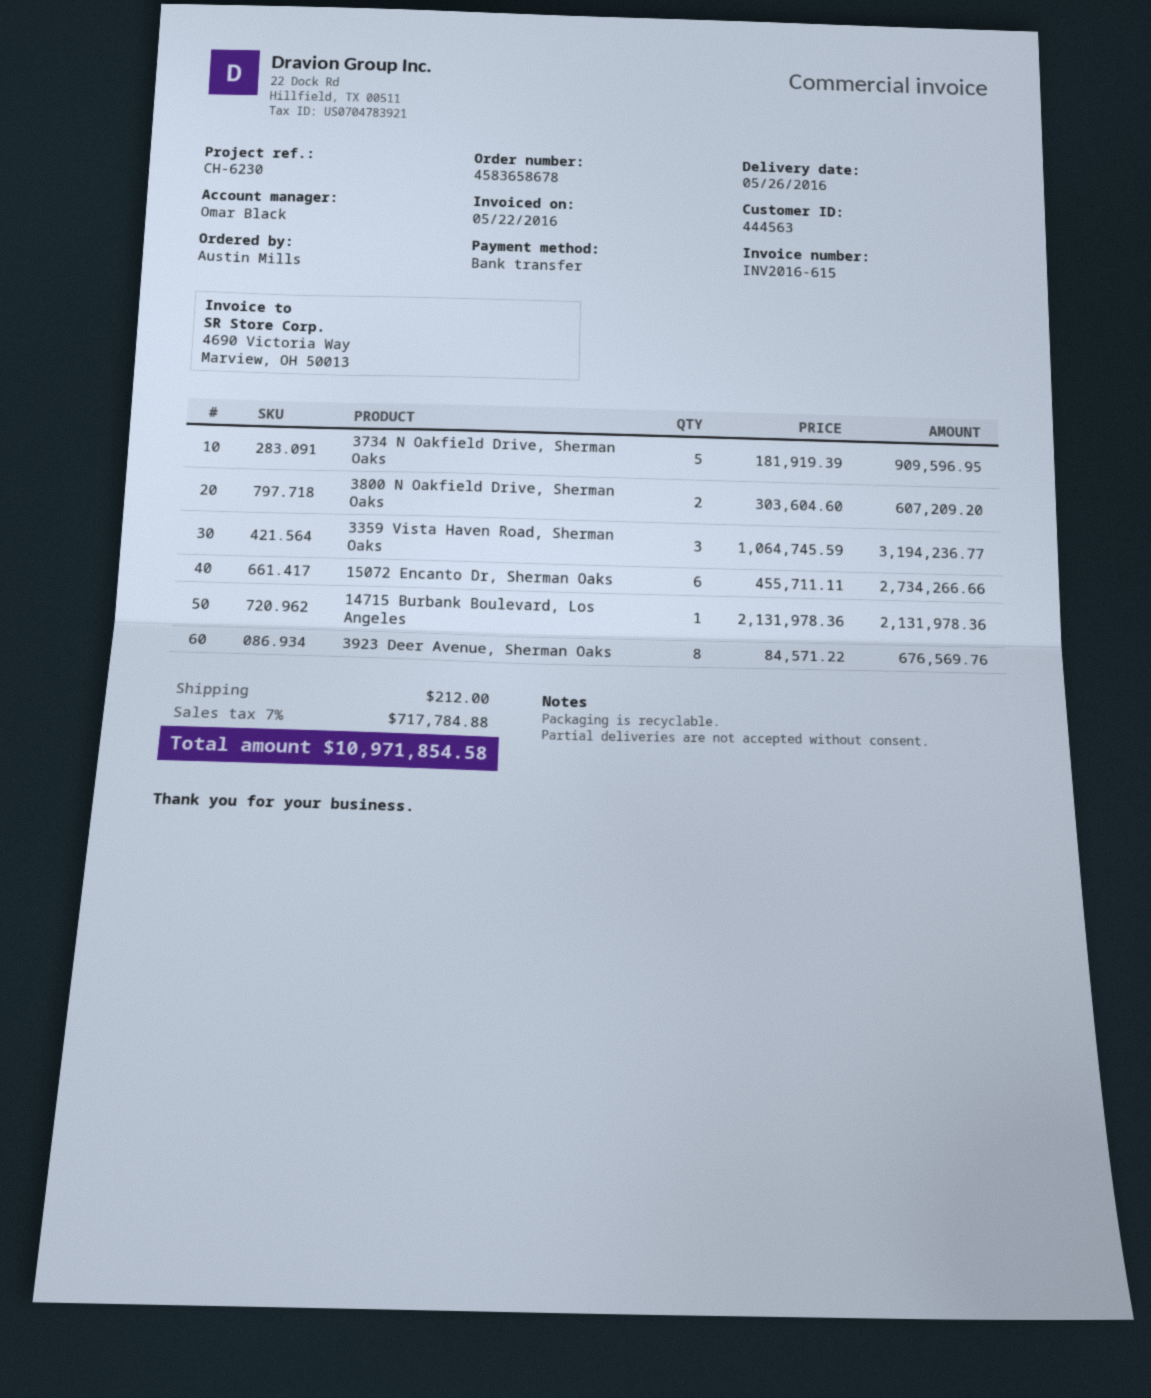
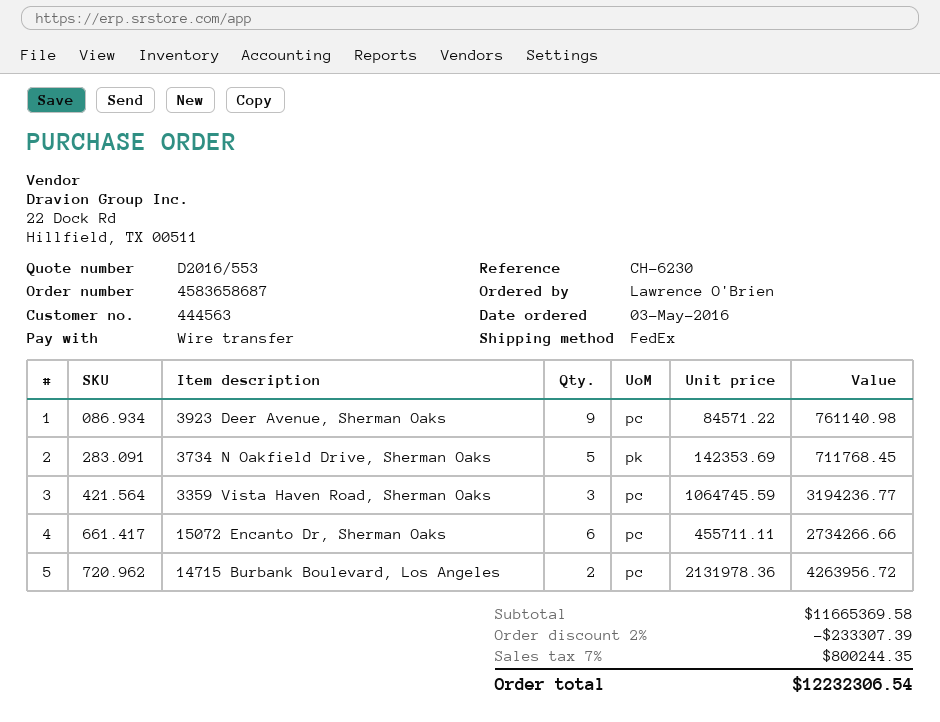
order number: 4583658678 -> 4583658687
ordered by: Austin Mills -> Lawrence O'Brien
3734 N Oakfield Drive, Sherman Oaks: 5 x 181919.39 = 909596.95 -> 5 x 142353.69 = 711768.45
3800 N Oakfield Drive, Sherman Oaks: 2 x 303604.60 = 607209.20 -> none
14715 Burbank Boulevard, Los Angeles: 1 x 2131978.36 = 2131978.36 -> 2 x 2131978.36 = 4263956.72
3923 Deer Avenue, Sherman Oaks: 8 x 84571.22 = 676569.76 -> 9 x 84571.22 = 761140.98
discount: none -> 2% = 233307.39
shipping: 212.00 -> none
tax: 7% = 717784.88 -> 7% = 800244.35
total: 10971854.58 -> 12232306.54

